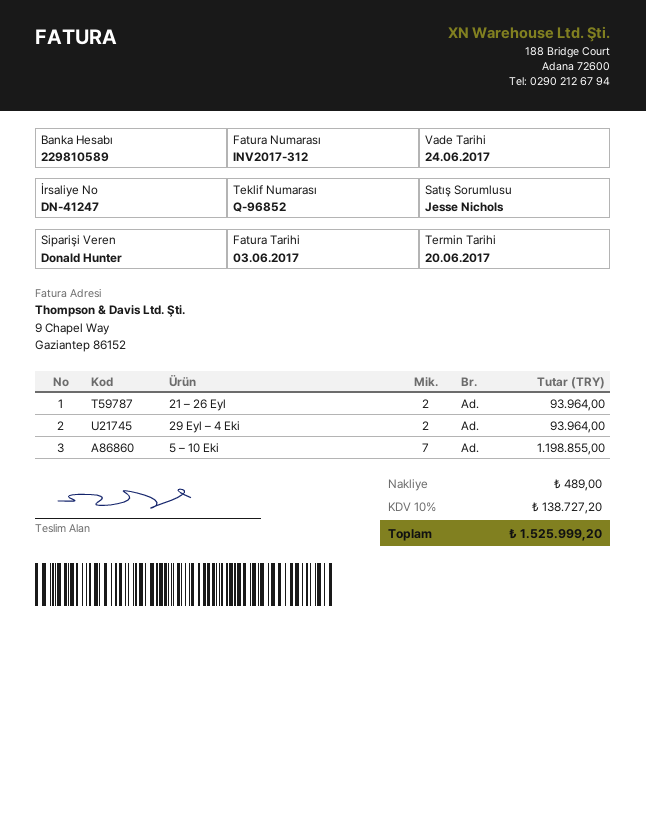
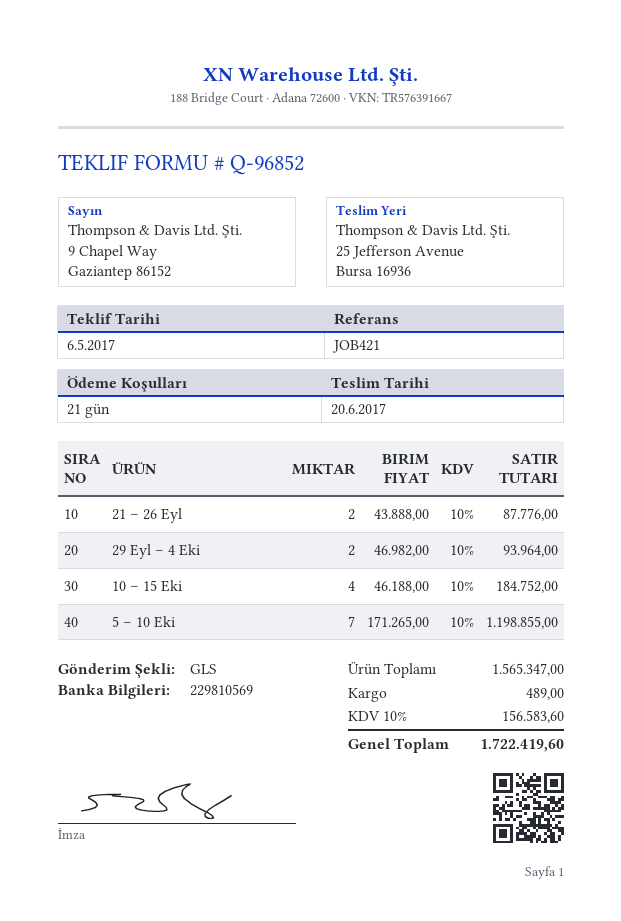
bank account: 229810589 -> 229810569
21 – 26 Eyl: 2 for 93964.00 -> 2 for 87776.00
10 – 15 Eki: none -> 4 for 184752.00
tax: 10% = 138727.20 -> 10% = 156583.60
total: 1525999.20 -> 1722419.60

